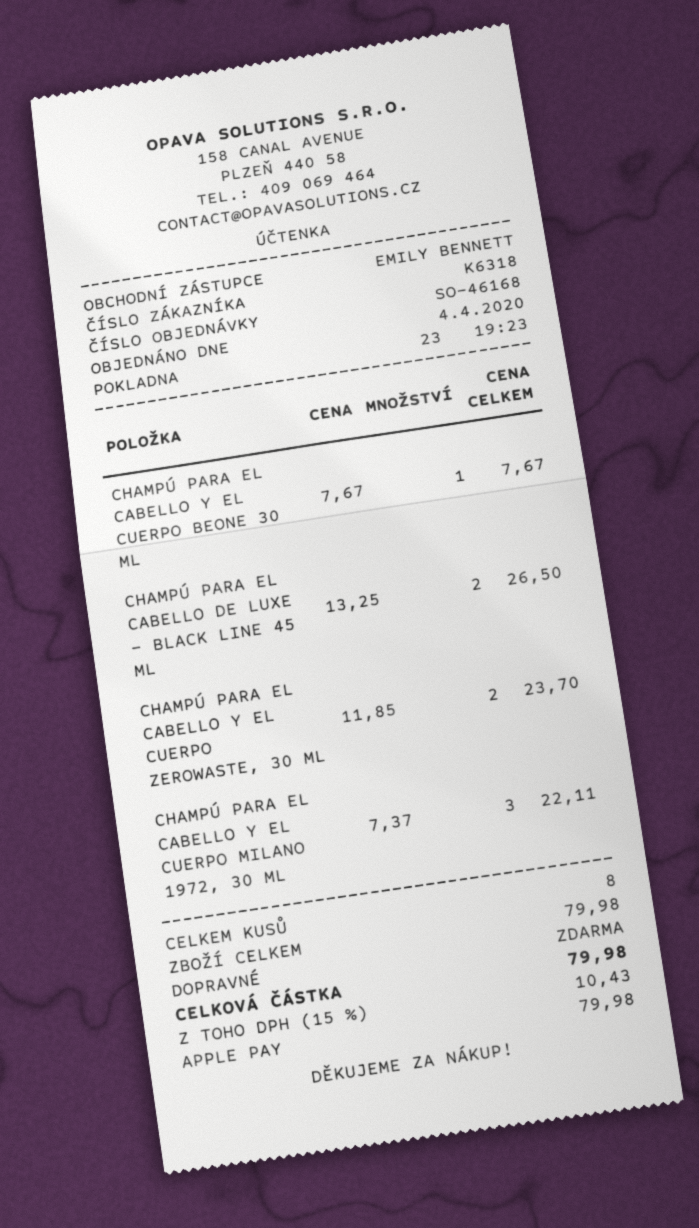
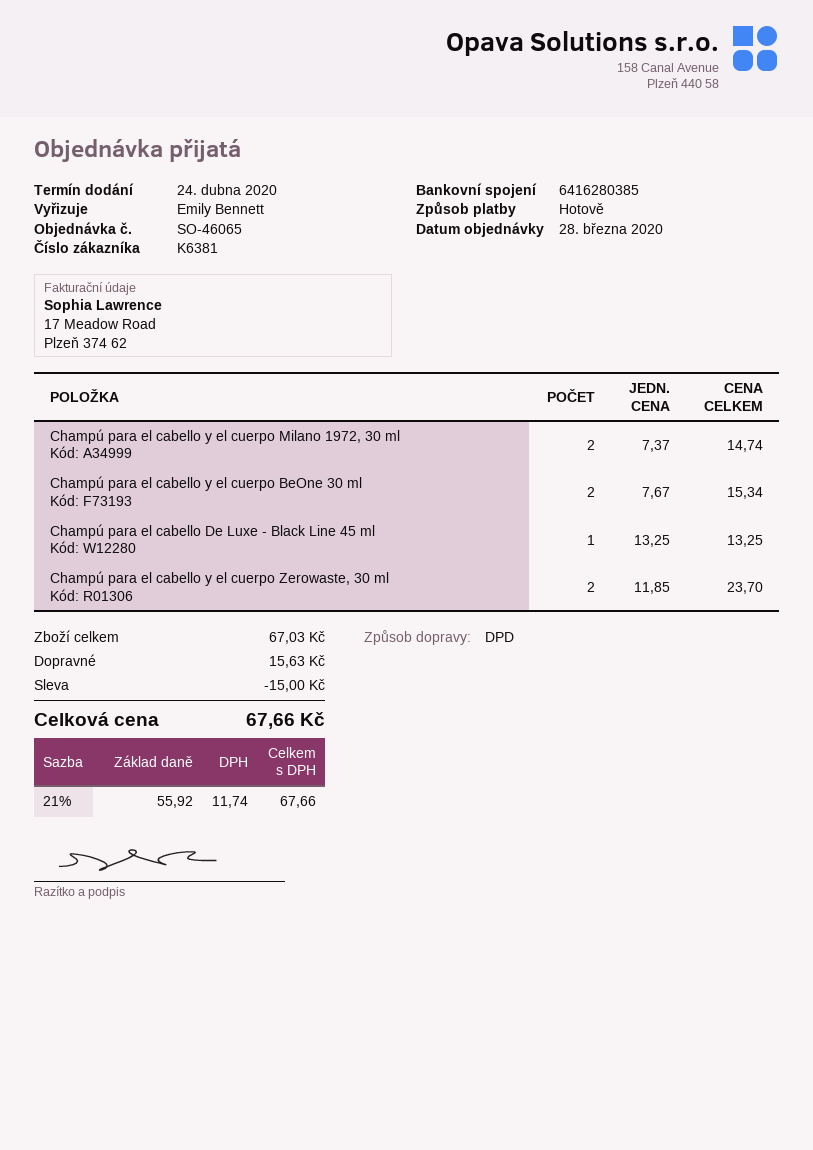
order number: SO-46168 -> SO-46065
order date: 2020-04-04 -> 2020-03-28
customer number: K6318 -> K6381
payment method: Apple Pay -> cash
CHAMPÚ PARA EL CABELLO Y EL CUERPO BEONE 30 ML: 1 x 7.67 = 7.67 -> 2 x 7.67 = 15.34
CHAMPÚ PARA EL CABELLO DE LUXE - BLACK LINE 45 ML: 2 x 13.25 = 26.50 -> 1 x 13.25 = 13.25
CHAMPÚ PARA EL CABELLO Y EL CUERPO MILANO 1972, 30 ML: 3 x 7.37 = 22.11 -> 2 x 7.37 = 14.74
subtotal: 79.98 -> 67.03
discount: none -> 15.00
shipping: 0.00 -> 15.63
tax: 15% = 10.43 -> 21% = 11.74
total: 79.98 -> 67.66

